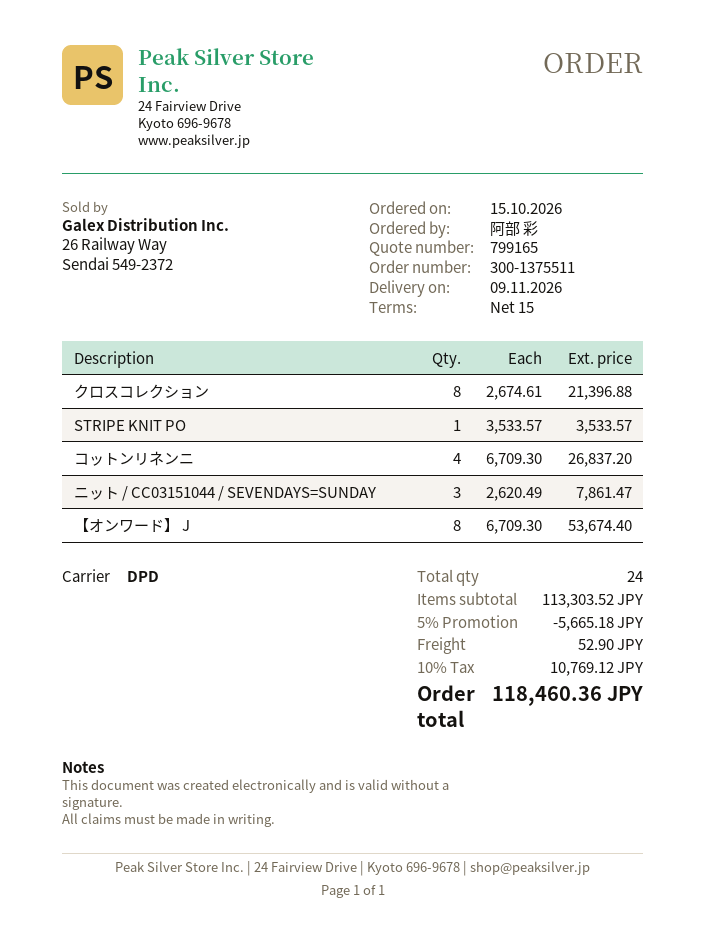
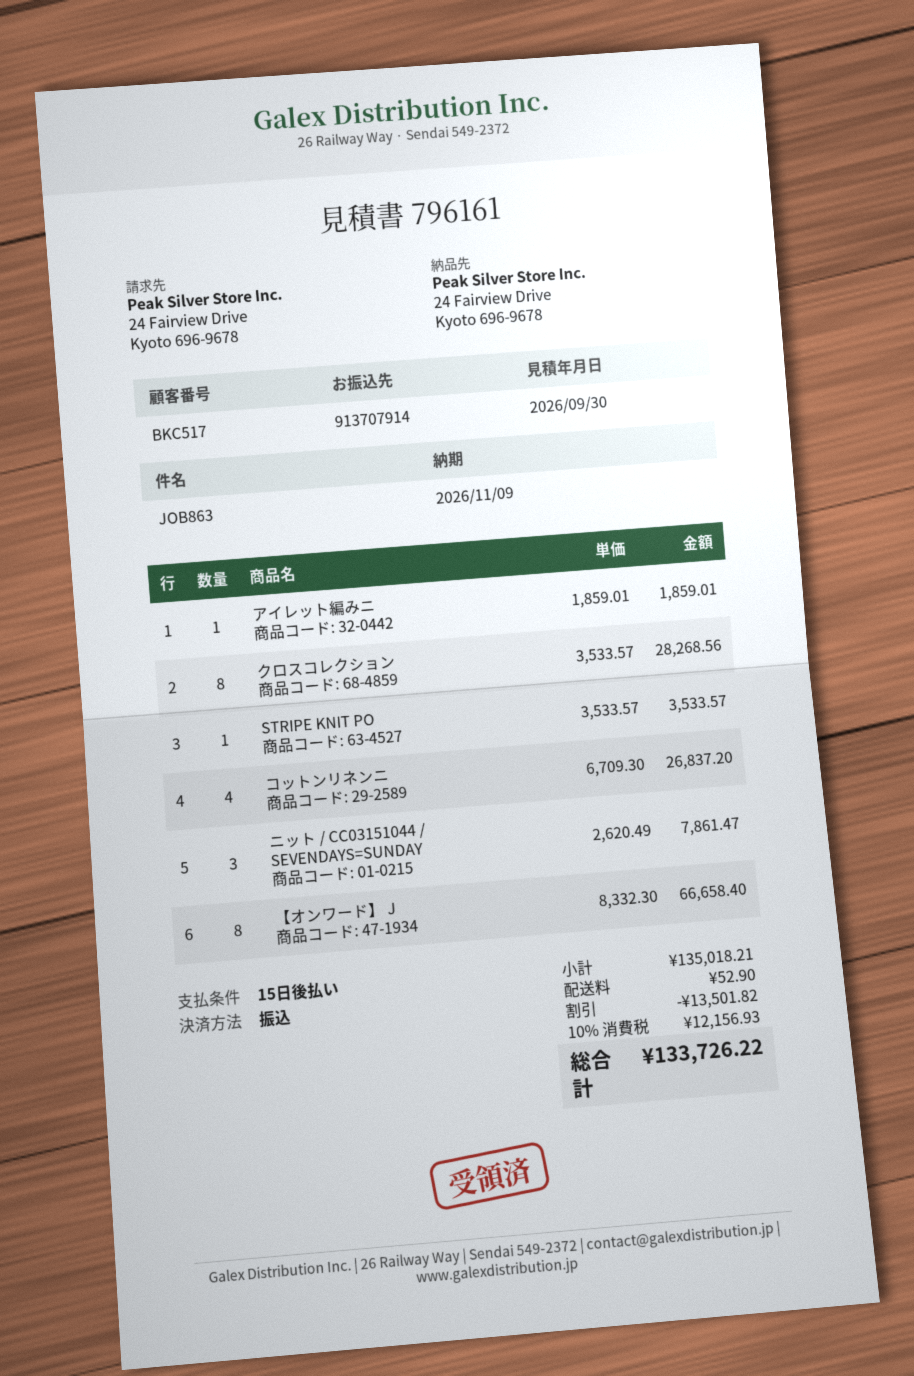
quote number: 799165 -> 796161
クロスコレクション: 8 x 2674.61 = 21396.88 -> 8 x 3533.57 = 28268.56
【オンワード】 J: 8 x 6709.30 = 53674.40 -> 8 x 8332.30 = 66658.40
アイレット編みニ: none -> 1 x 1859.01 = 1859.01
subtotal: 113303.52 -> 135018.21
discount: 5665.18 -> 13501.82
tax: 10% = 10769.12 -> 10% = 12156.93
total: 118460.36 -> 133726.22

